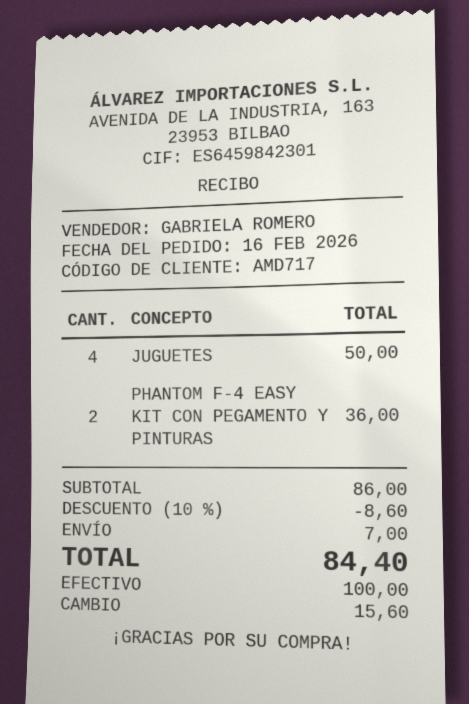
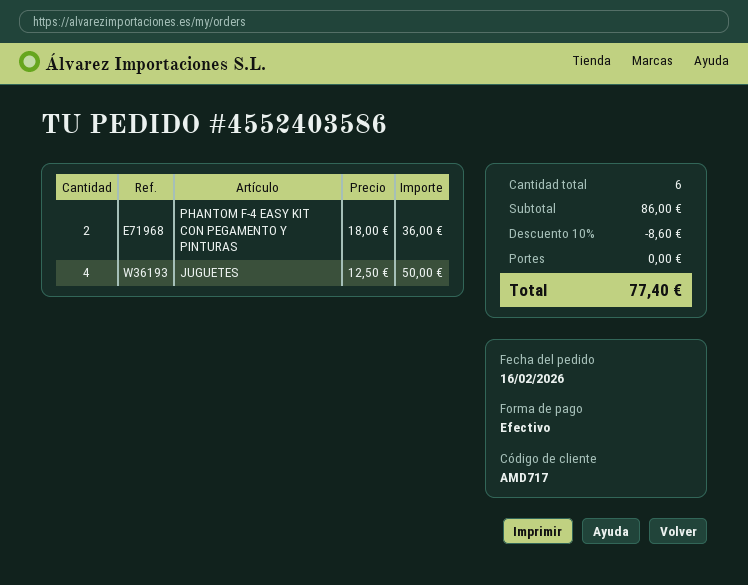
shipping: 7.00 -> 0.00
total: 84.40 -> 77.40

